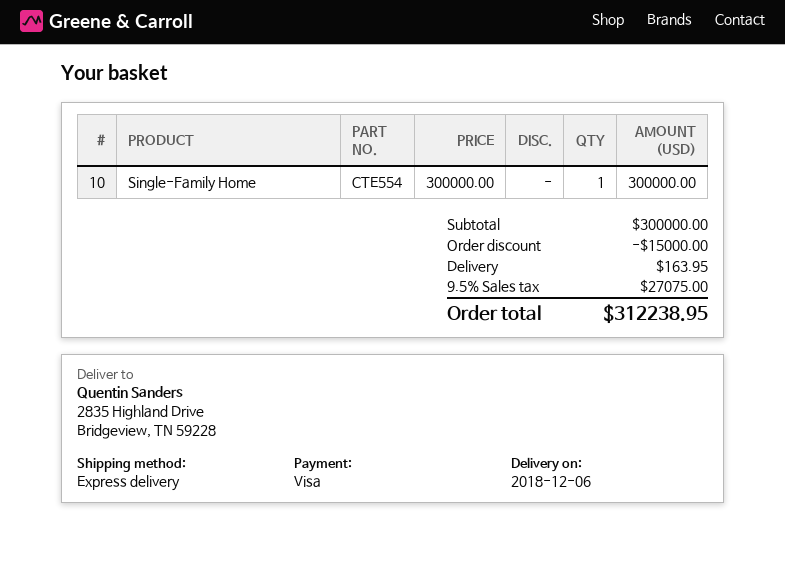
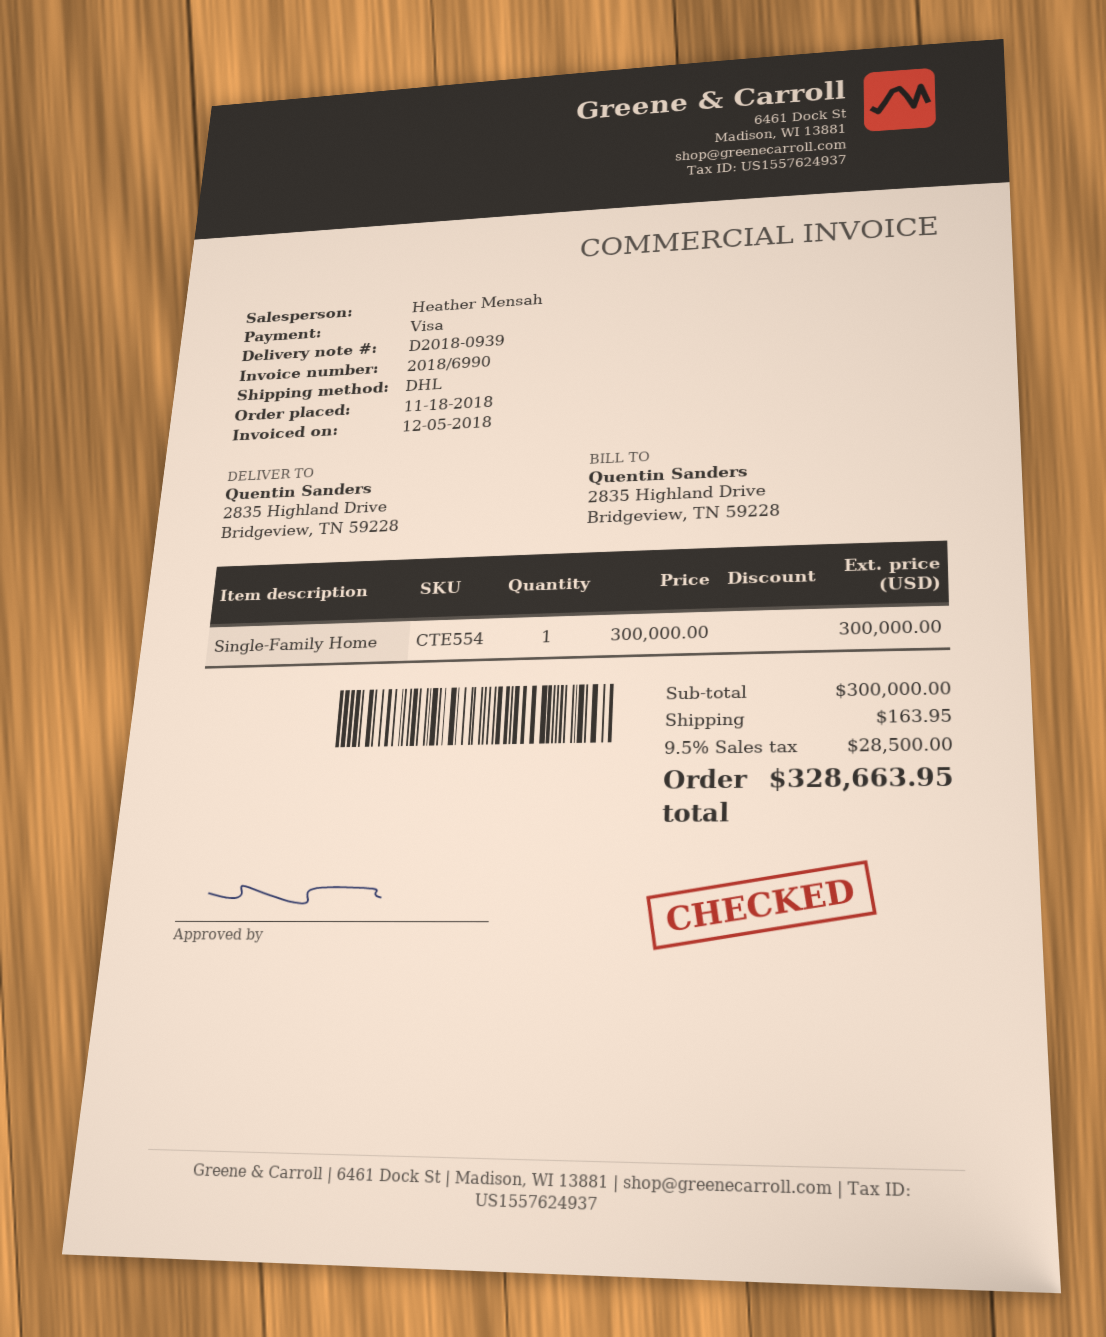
shipping method: express -> DHL
discount: 15000.00 -> none
tax: 9.5% = 27075.00 -> 9.5% = 28500.00
total: 312238.95 -> 328663.95

